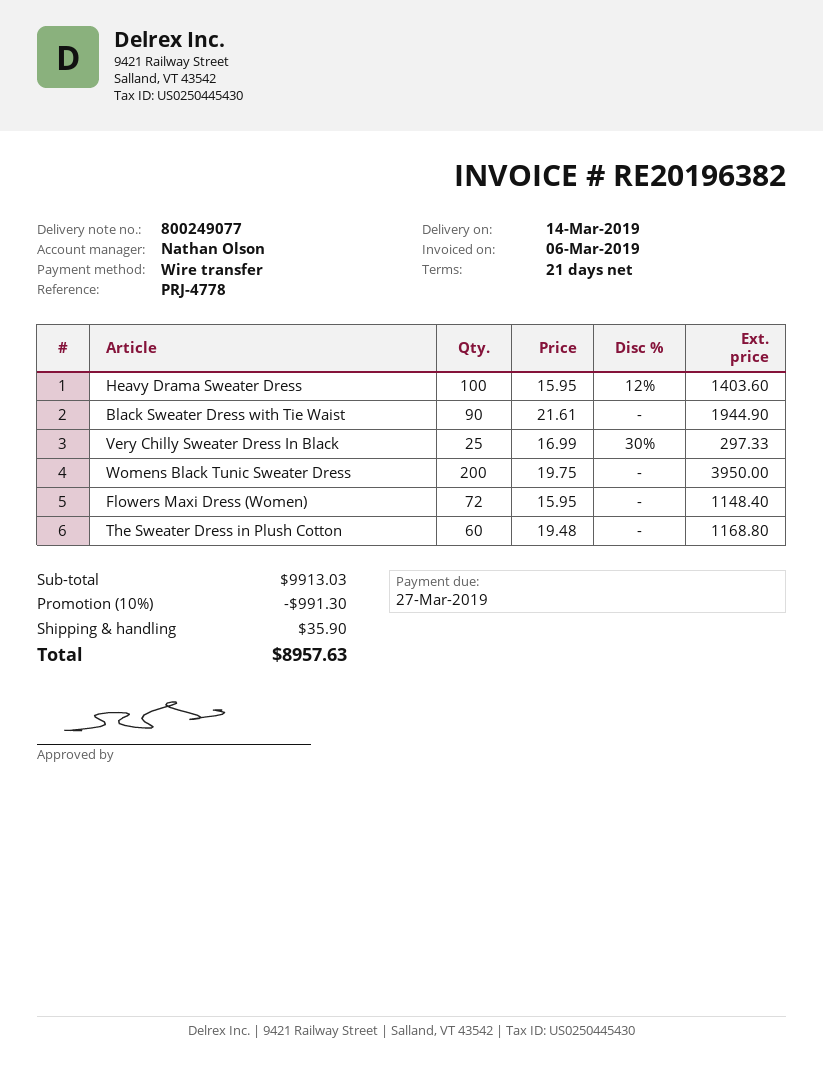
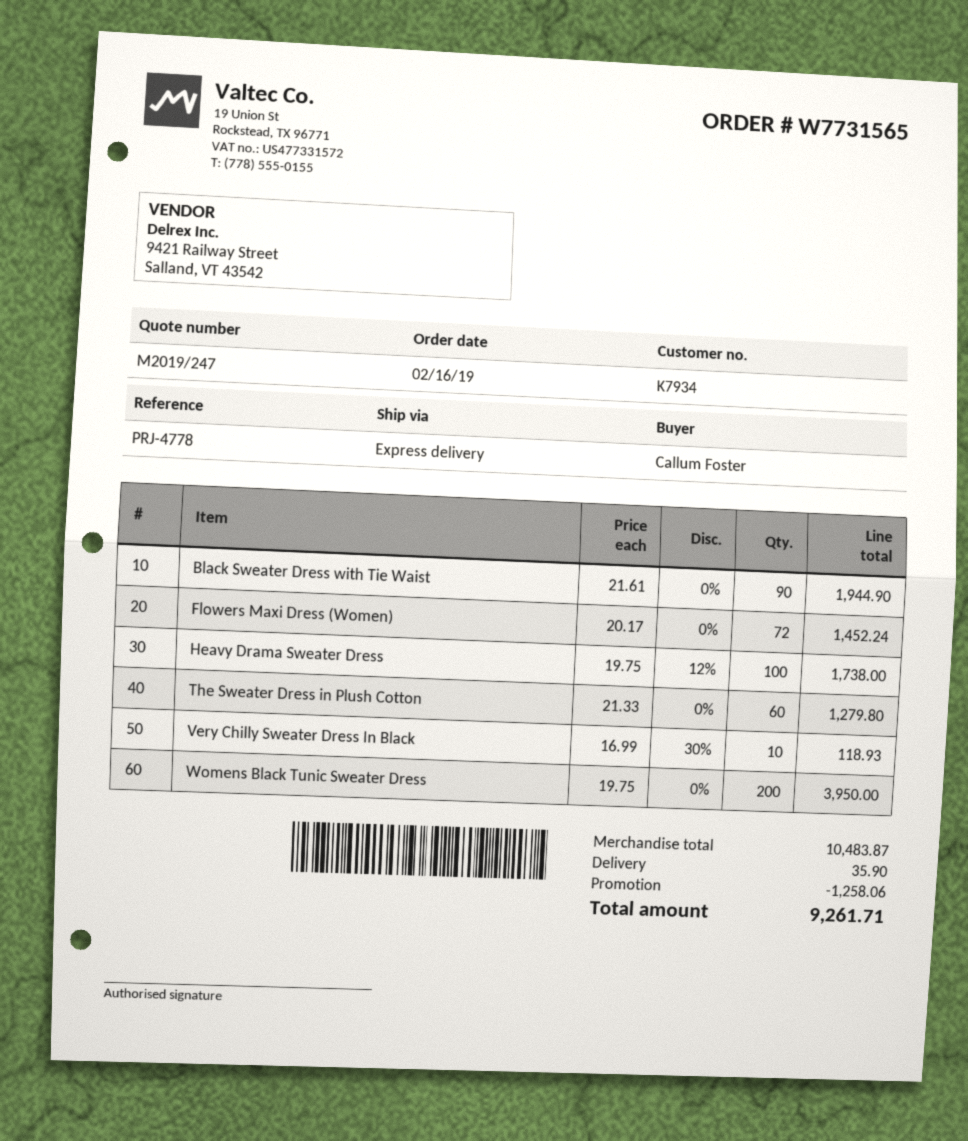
Heavy Drama Sweater Dress: 100 x 15.95 - 12% = 1403.60 -> 100 x 19.75 - 12% = 1738.00
Very Chilly Sweater Dress In Black: 25 x 16.99 - 30% = 297.33 -> 10 x 16.99 - 30% = 118.93
Flowers Maxi Dress (Women): 72 x 15.95 = 1148.40 -> 72 x 20.17 = 1452.24
The Sweater Dress in Plush Cotton: 60 x 19.48 = 1168.80 -> 60 x 21.33 = 1279.80
subtotal: 9913.03 -> 10483.87
discount: 991.30 -> 1258.06
total: 8957.63 -> 9261.71

